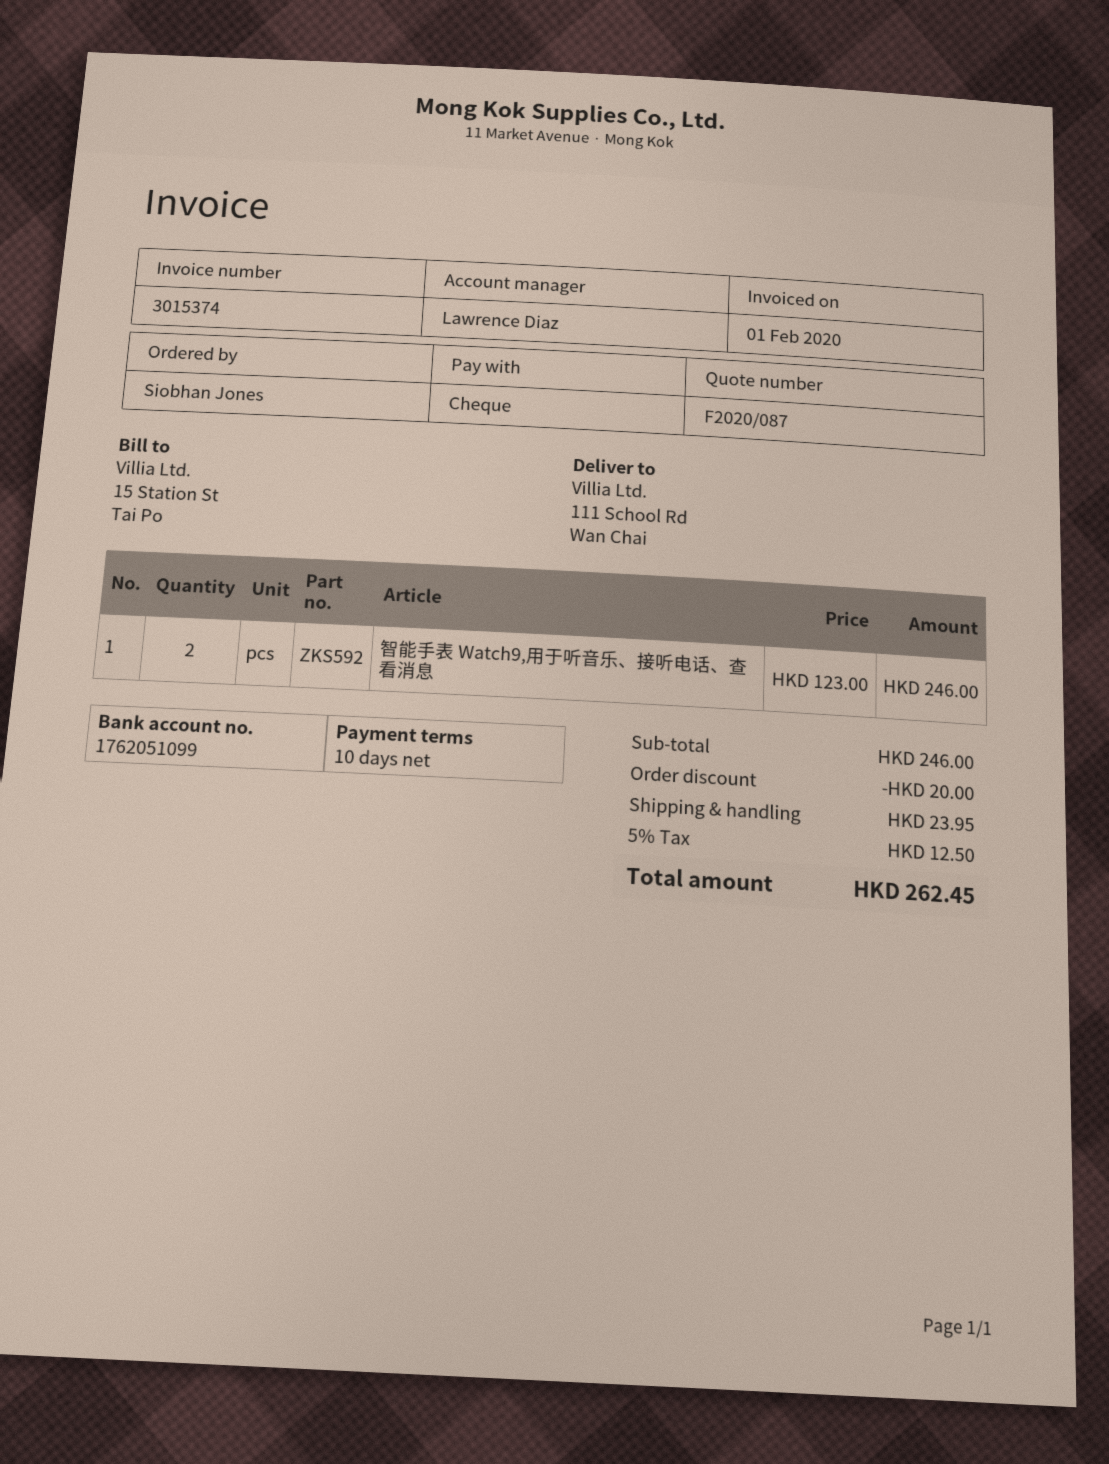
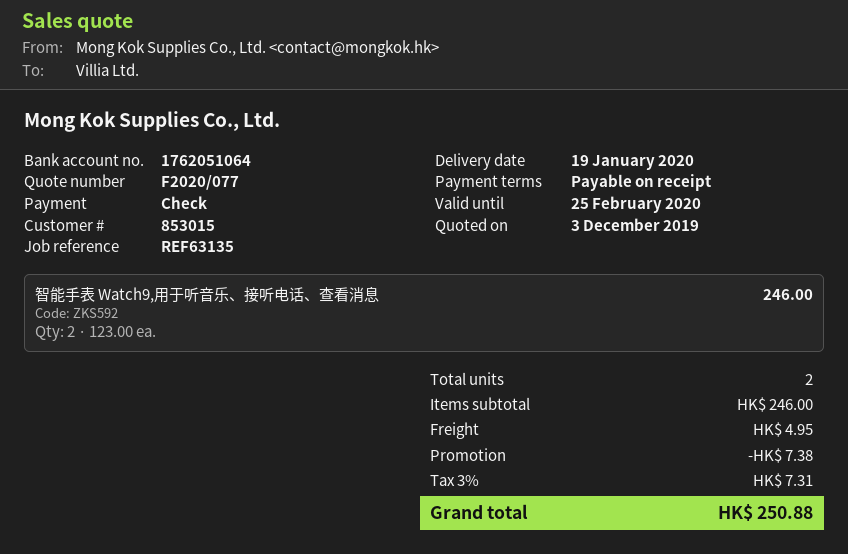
quote number: F2020/087 -> F2020/077
payment terms: 10 days -> on receipt
bank account: 1762051099 -> 1762051064
discount: 20.00 -> 7.38
shipping: 23.95 -> 4.95
tax: 5% = 12.50 -> 3% = 7.31
total: 262.45 -> 250.88

